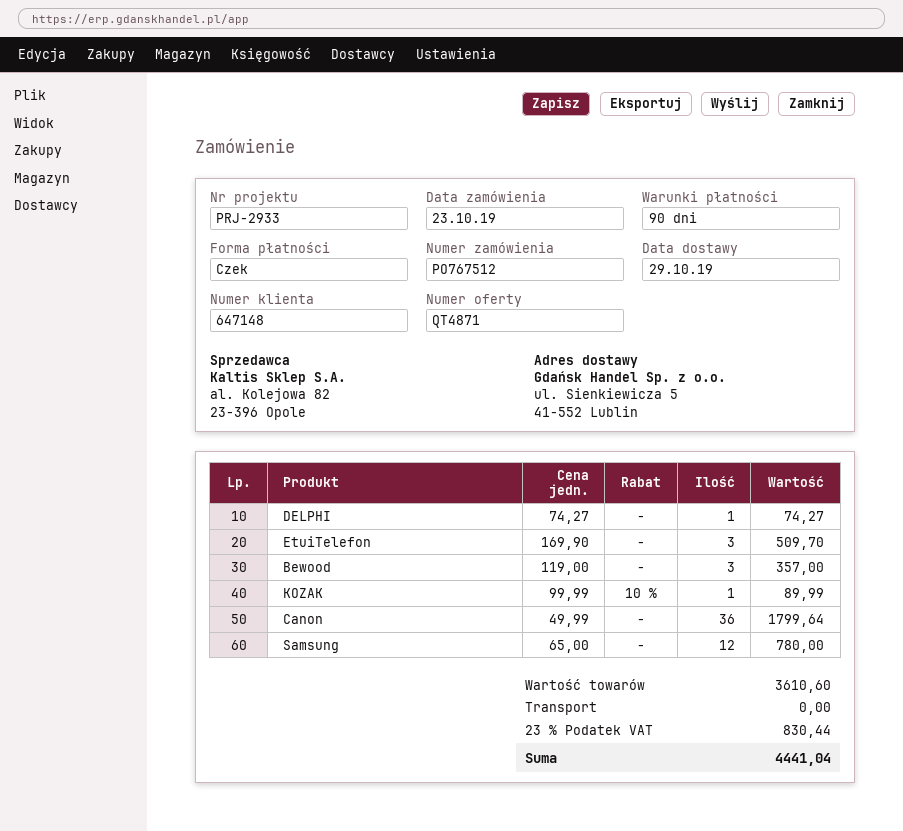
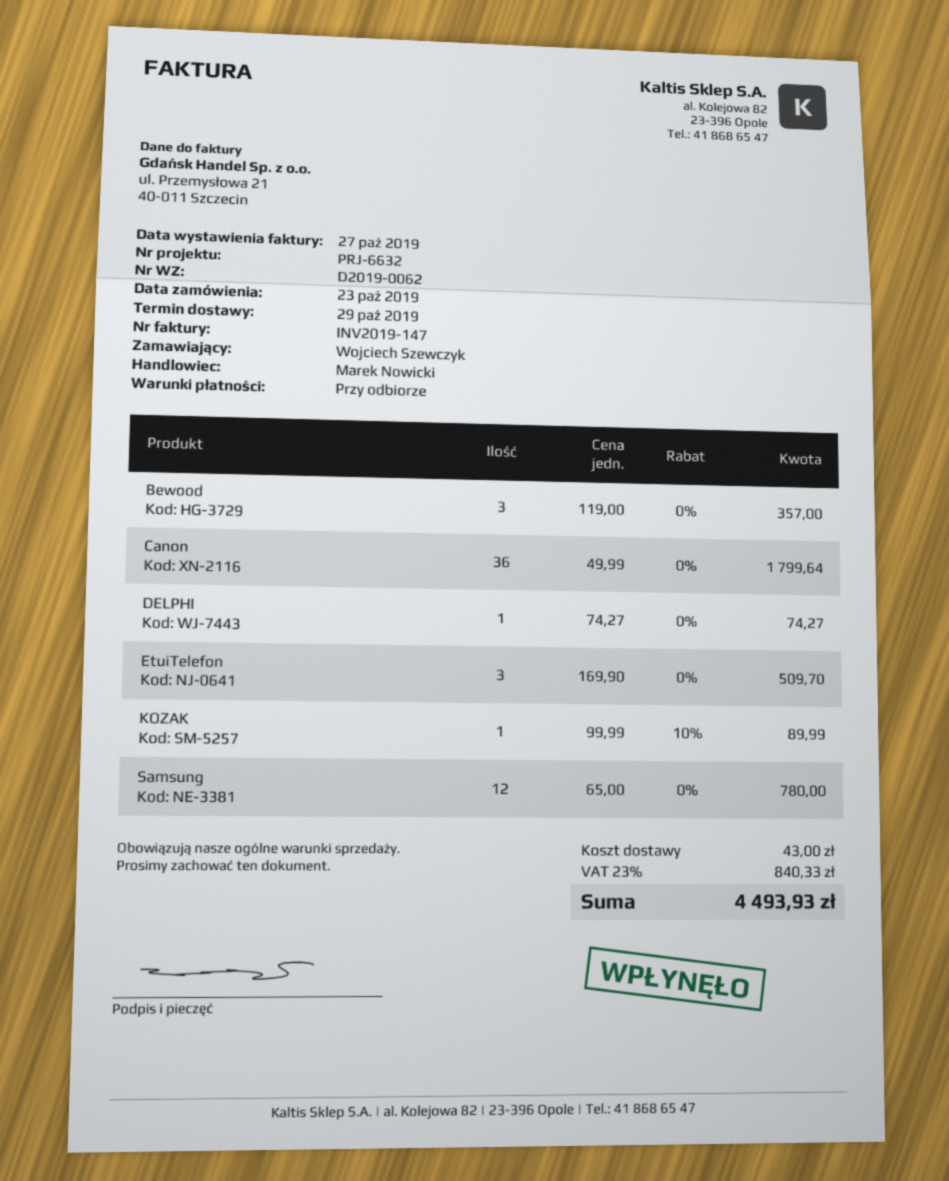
payment terms: 90 days -> on receipt
reference: PRJ-2933 -> PRJ-6632
shipping: 0.00 -> 43.00
tax: 23% = 830.44 -> 23% = 840.33
total: 4441.04 -> 4493.93

